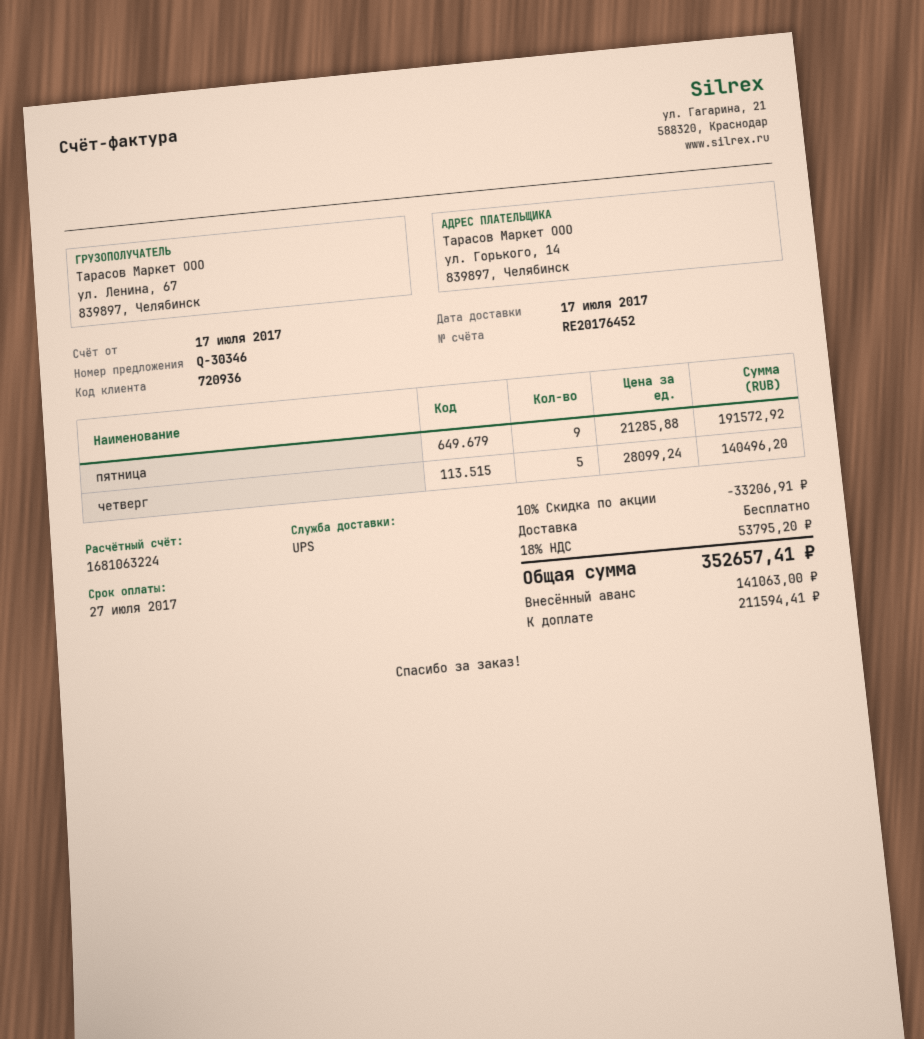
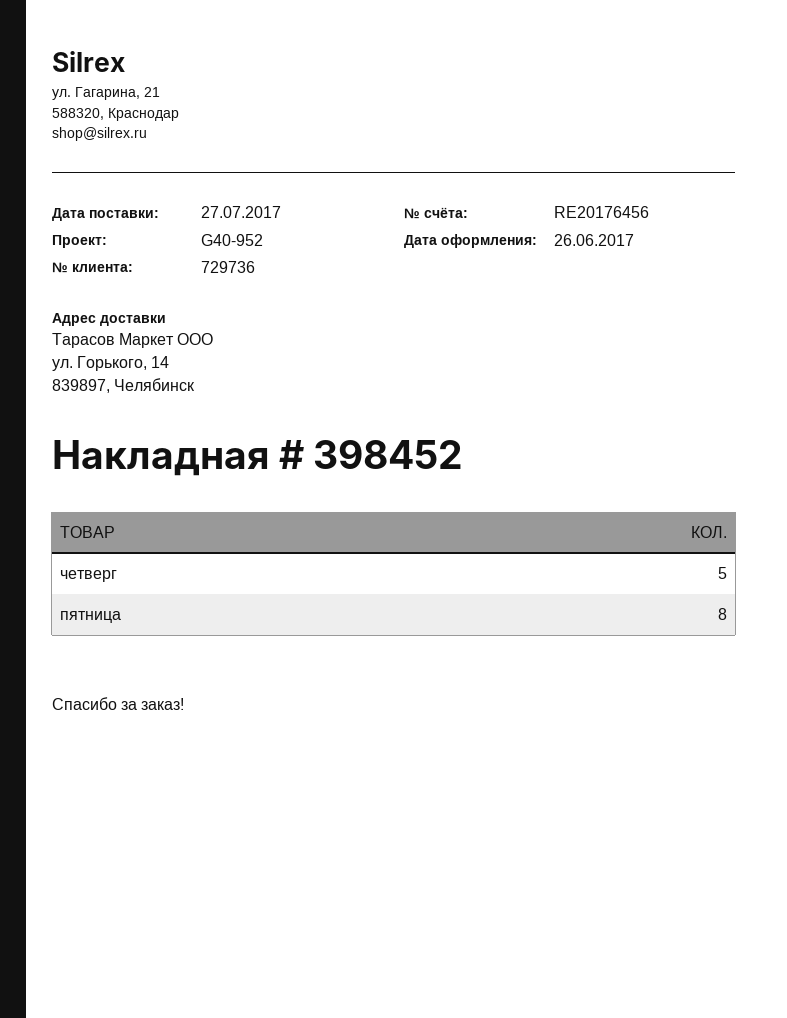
delivery date: 2017-07-17 -> 2017-07-27
invoice number: RE20176452 -> RE20176456
customer number: 720936 -> 729736
ship to: ул. Ленина, 67, 839897, Челябинск -> ул. Горького, 14, 839897, Челябинск
пятница: 9 -> 8

